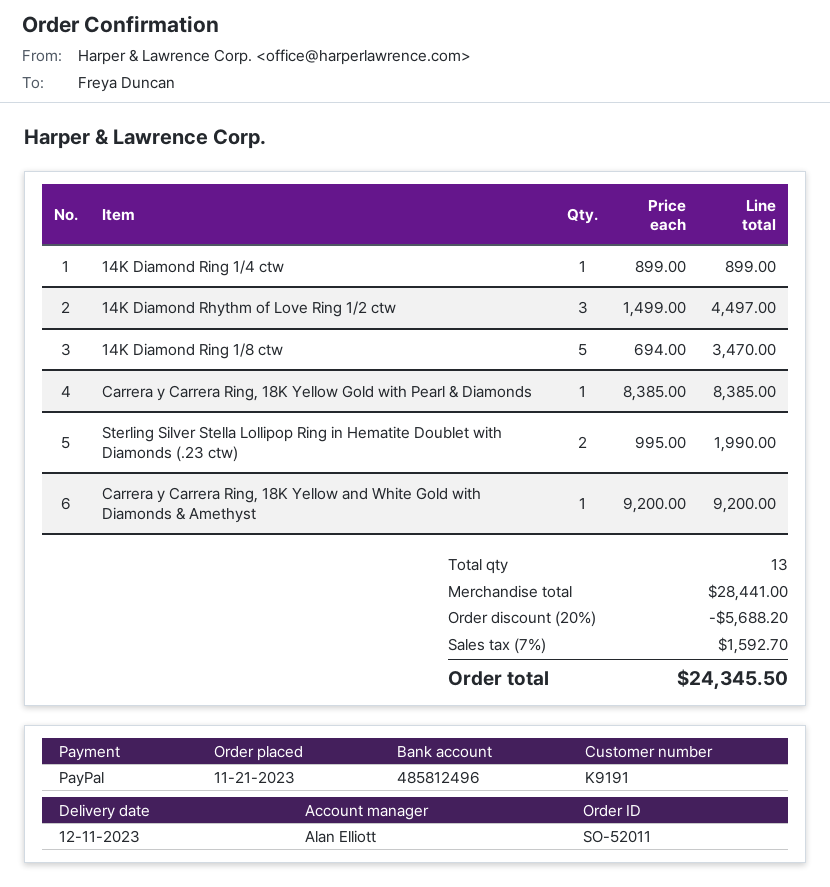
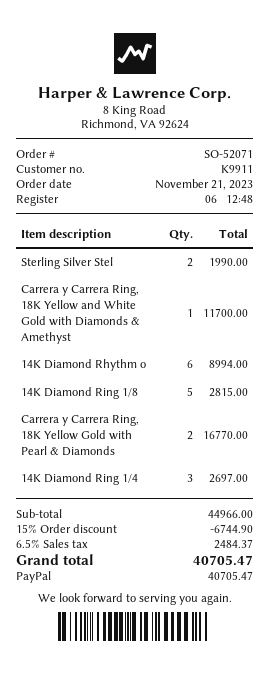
order number: SO-52011 -> SO-52071
customer number: K9191 -> K9911
14K Diamond Ring 1/4 ctw: 1 for 899.00 -> 3 for 2697.00
14K Diamond Rhythm of Love Ring 1/2 ctw: 3 for 4497.00 -> 6 for 8994.00
14K Diamond Ring 1/8 ctw: 5 for 3470.00 -> 5 for 2815.00
Carrera y Carrera Ring, 18K Yellow Gold with Pearl & Diamonds: 1 for 8385.00 -> 2 for 16770.00
Carrera y Carrera Ring, 18K Yellow and White Gold with Diamonds & Amethyst: 1 for 9200.00 -> 1 for 11700.00
subtotal: 28441.00 -> 44966.00
discount: 20% = 5688.20 -> 15% = 6744.90
tax: 7% = 1592.70 -> 6.5% = 2484.37
total: 24345.50 -> 40705.47

